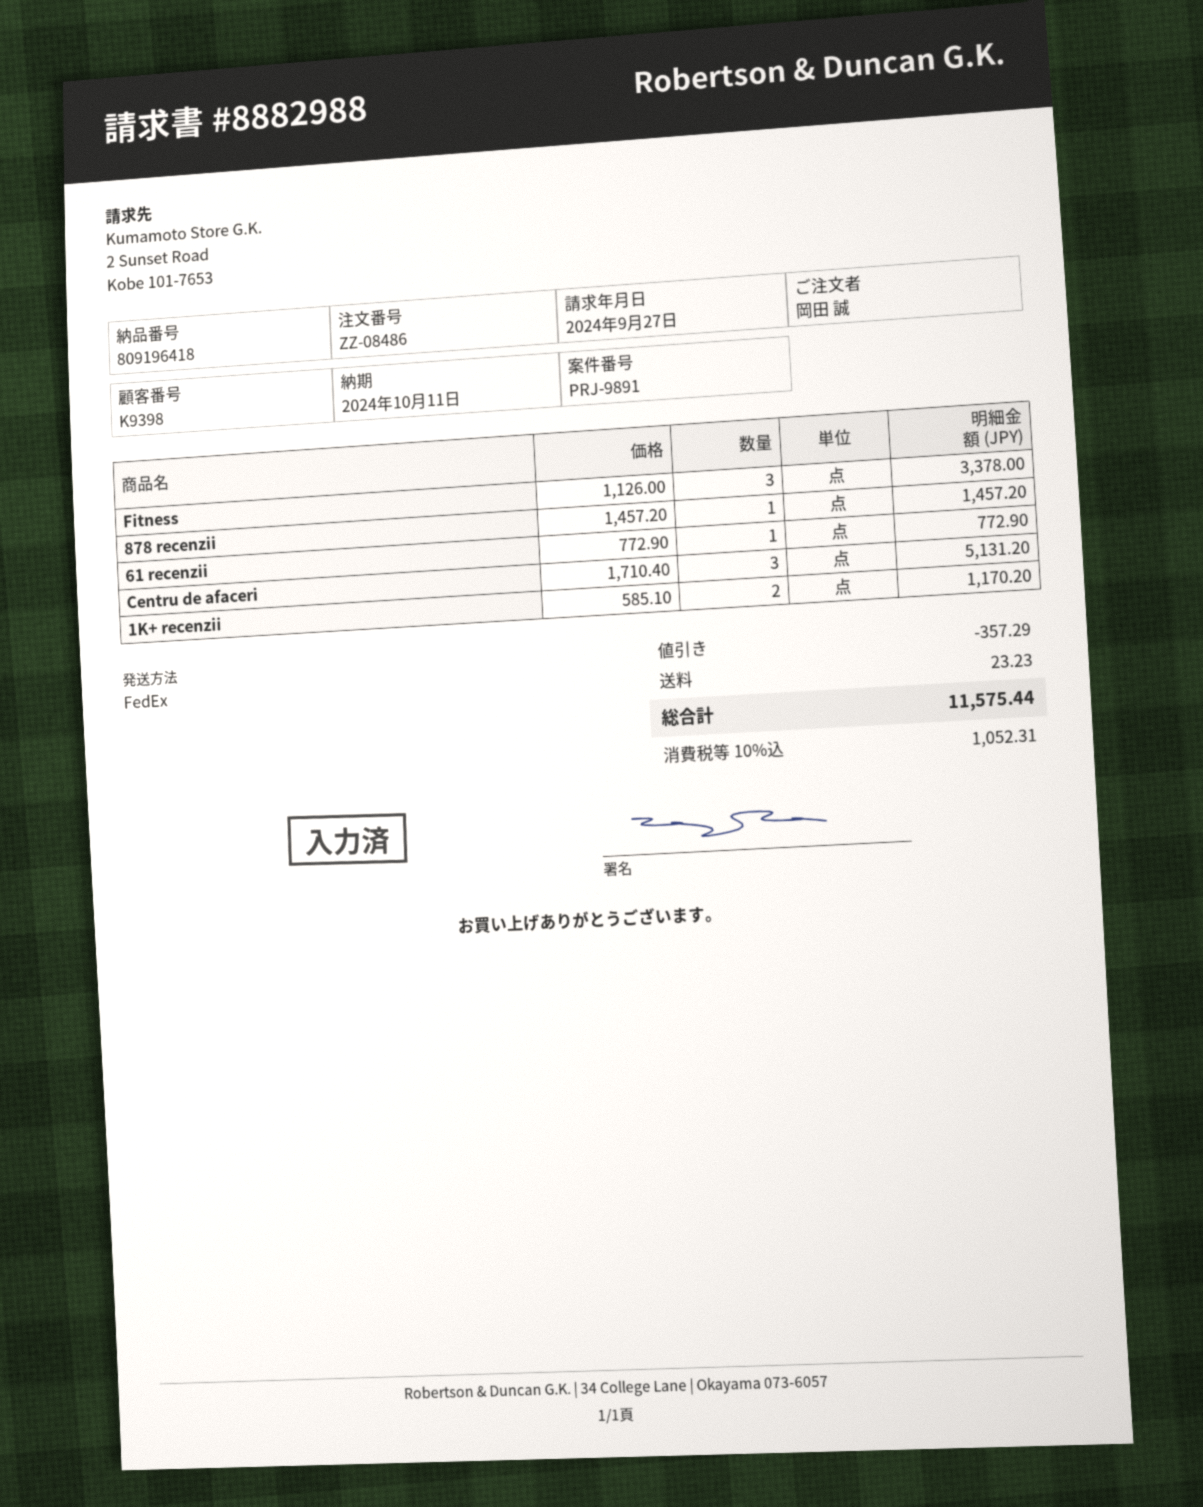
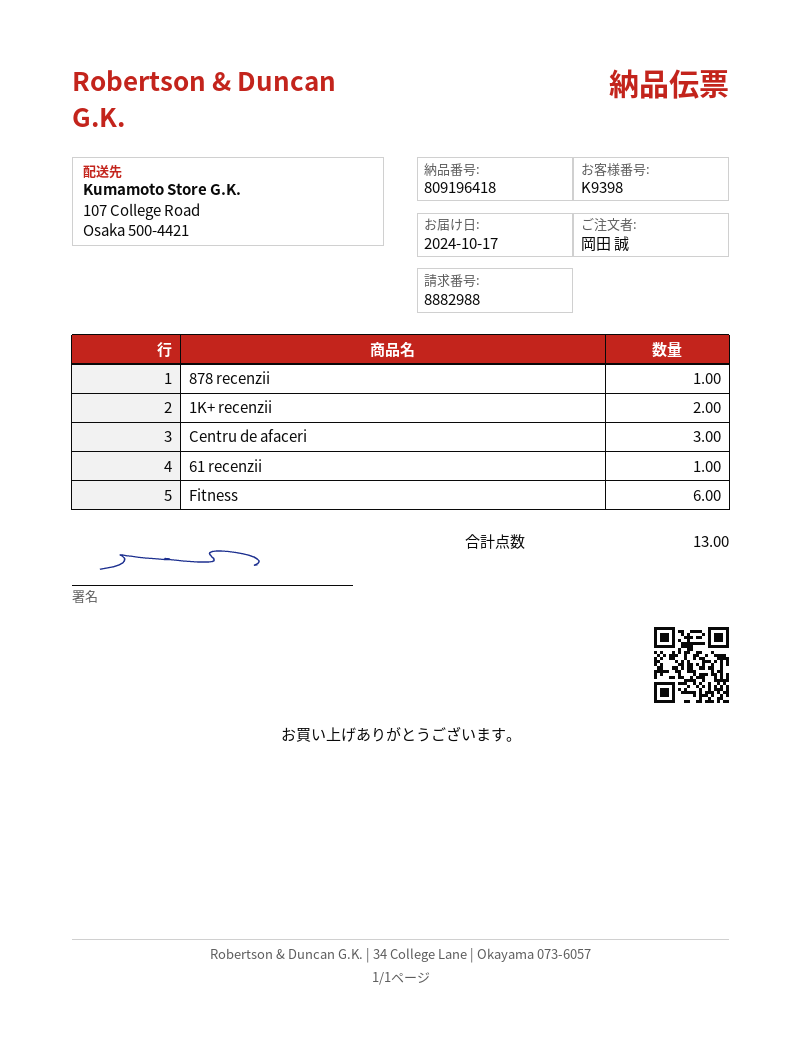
delivery date: 2024-10-11 -> 2024-10-17
Fitness: 3 -> 6

